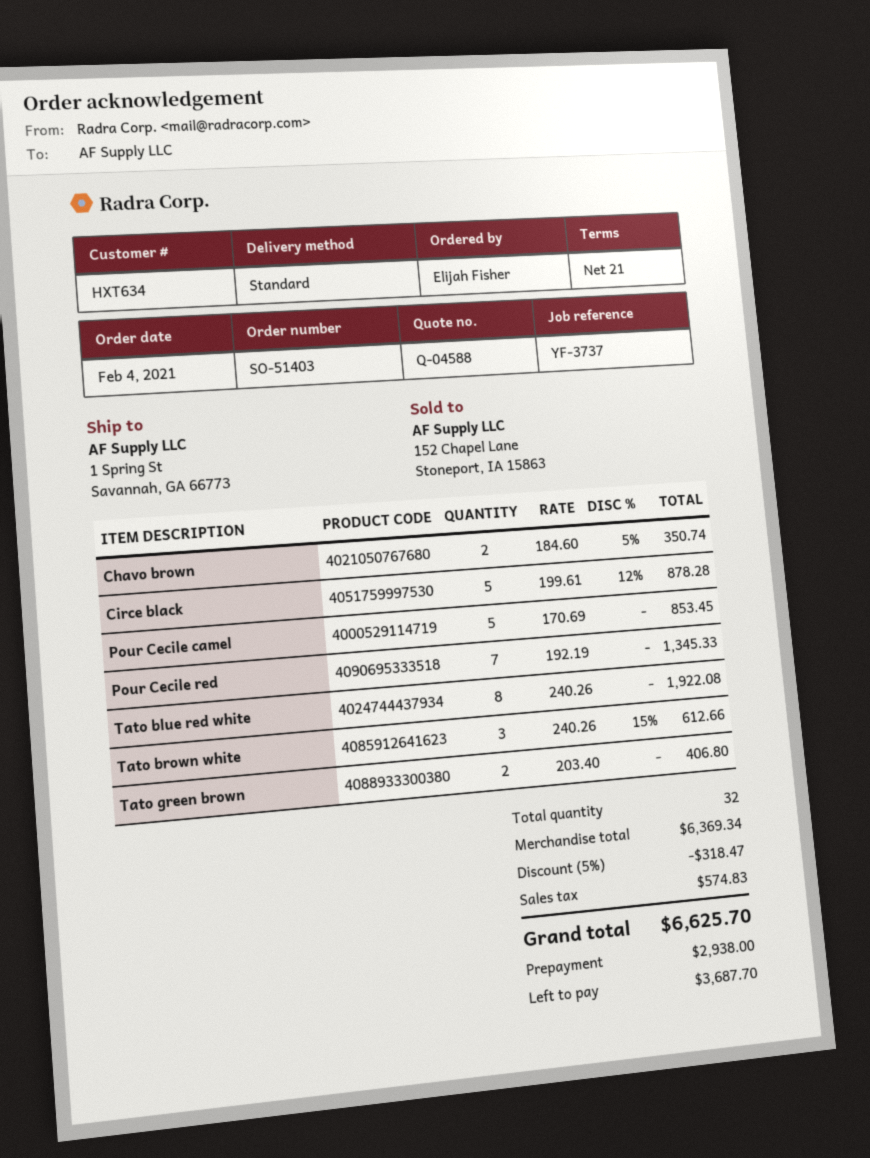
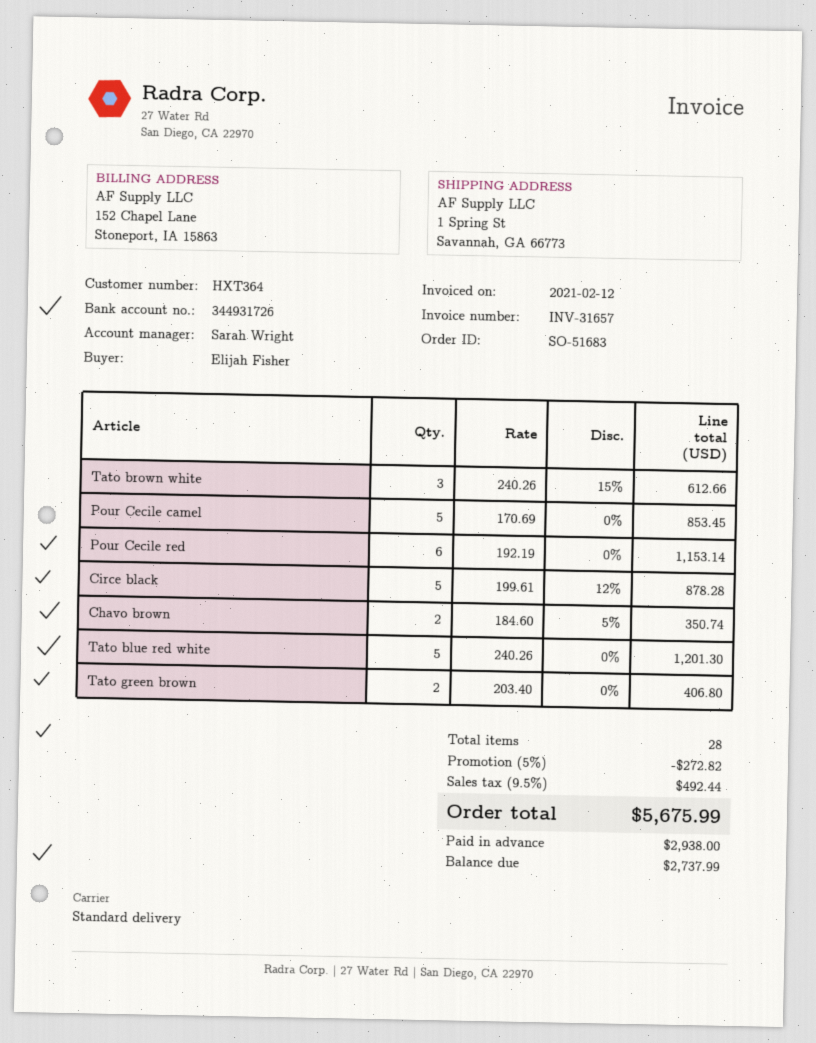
order number: SO-51403 -> SO-51683
customer number: HXT634 -> HXT364
Pour Cecile red: 7 x 192.19 = 1345.33 -> 6 x 192.19 = 1153.14
Tato blue red white: 8 x 240.26 = 1922.08 -> 5 x 240.26 = 1201.30
total quantity: 32 -> 28
discount: 5% = 318.47 -> 5% = 272.82
tax: 574.83 -> 492.44
total: 6625.70 -> 5675.99
balance: 3687.70 -> 2737.99

